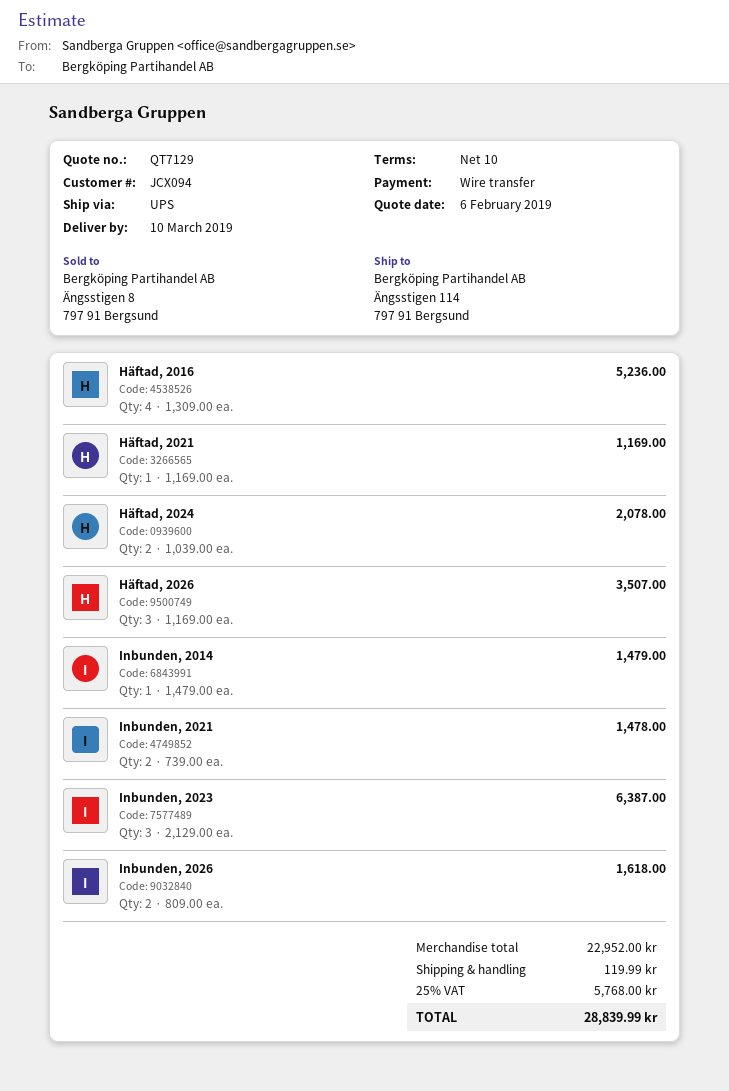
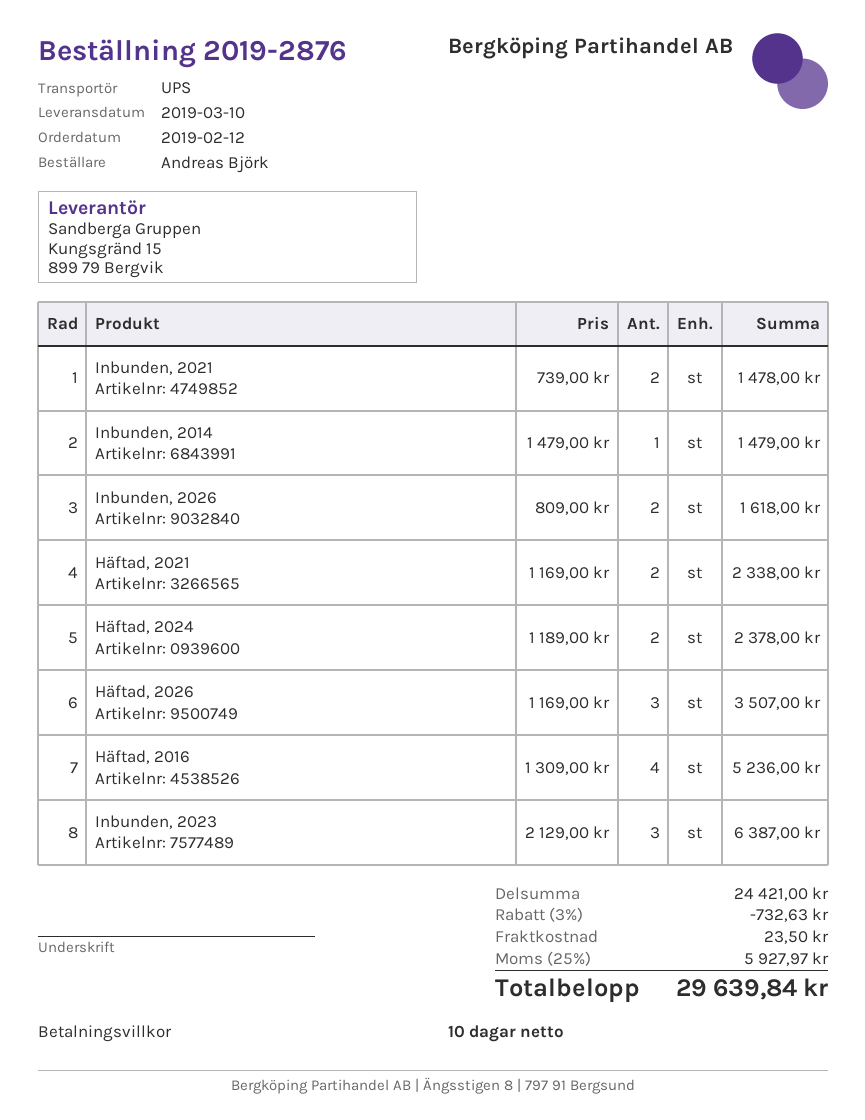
Häftad, 2021: 1 x 1169.00 = 1169.00 -> 2 x 1169.00 = 2338.00
Häftad, 2024: 2 x 1039.00 = 2078.00 -> 2 x 1189.00 = 2378.00
subtotal: 22952.00 -> 24421.00
discount: none -> 3% = 732.63
shipping: 119.99 -> 23.50
tax: 25% = 5768.00 -> 25% = 5927.97
total: 28839.99 -> 29639.84

